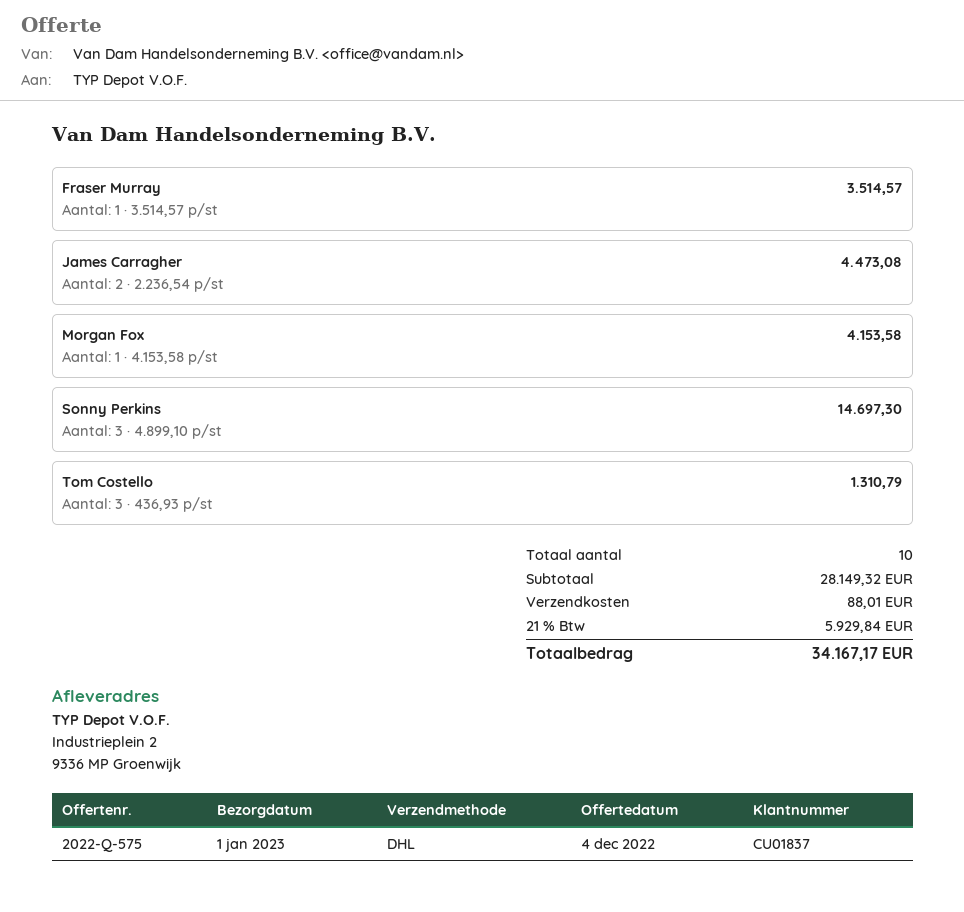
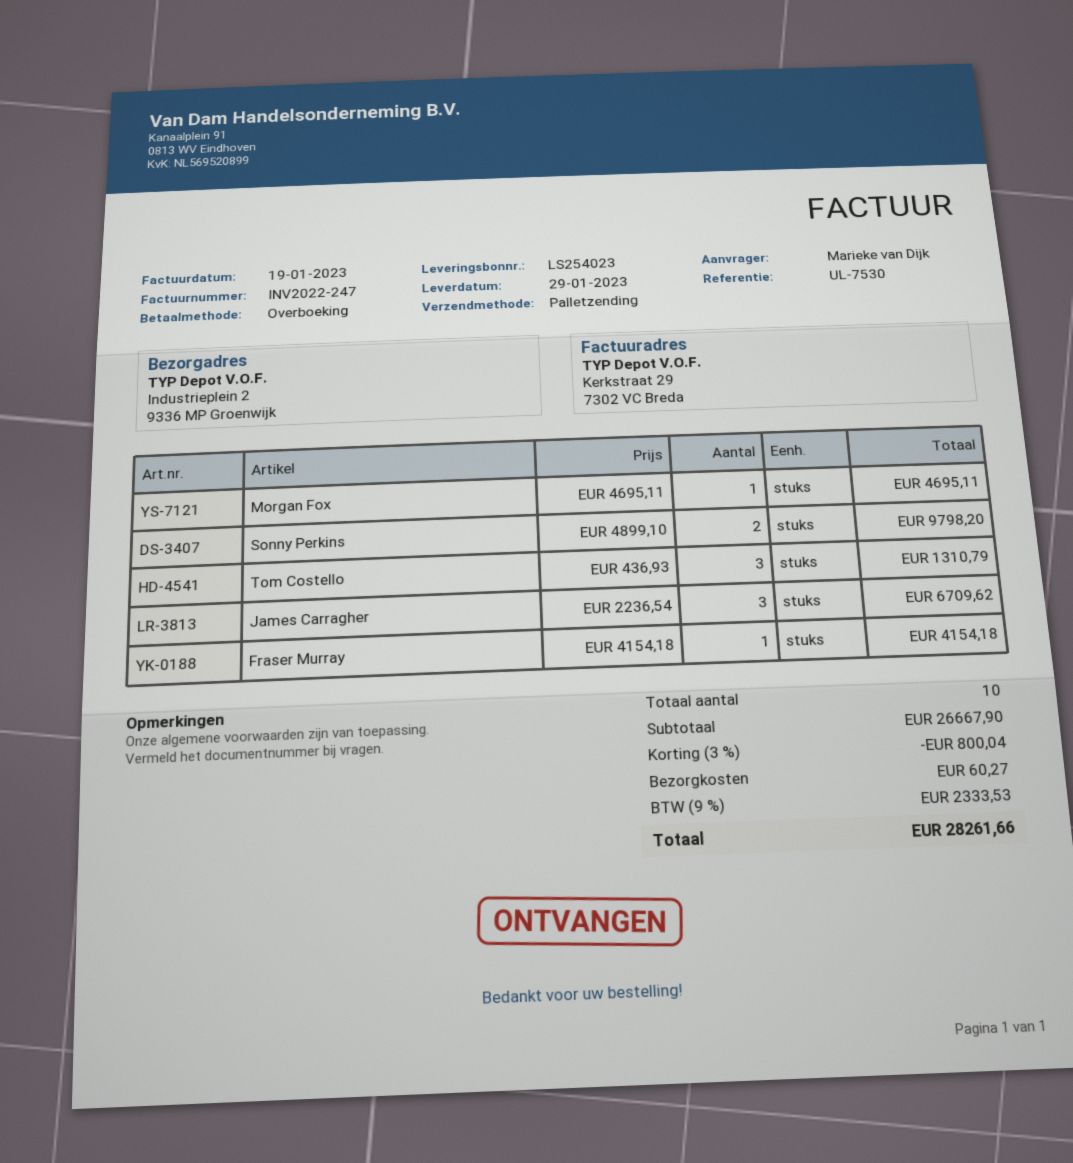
delivery date: 2023-01-01 -> 2023-01-29
shipping method: DHL -> pallet freight
Fraser Murray: 1 x 3514.57 = 3514.57 -> 1 x 4154.18 = 4154.18
James Carragher: 2 x 2236.54 = 4473.08 -> 3 x 2236.54 = 6709.62
Morgan Fox: 1 x 4153.58 = 4153.58 -> 1 x 4695.11 = 4695.11
Sonny Perkins: 3 x 4899.10 = 14697.30 -> 2 x 4899.10 = 9798.20
subtotal: 28149.32 -> 26667.90
discount: none -> 3% = 800.04
shipping: 88.01 -> 60.27
tax: 21% = 5929.84 -> 9% = 2333.53
total: 34167.17 -> 28261.66

